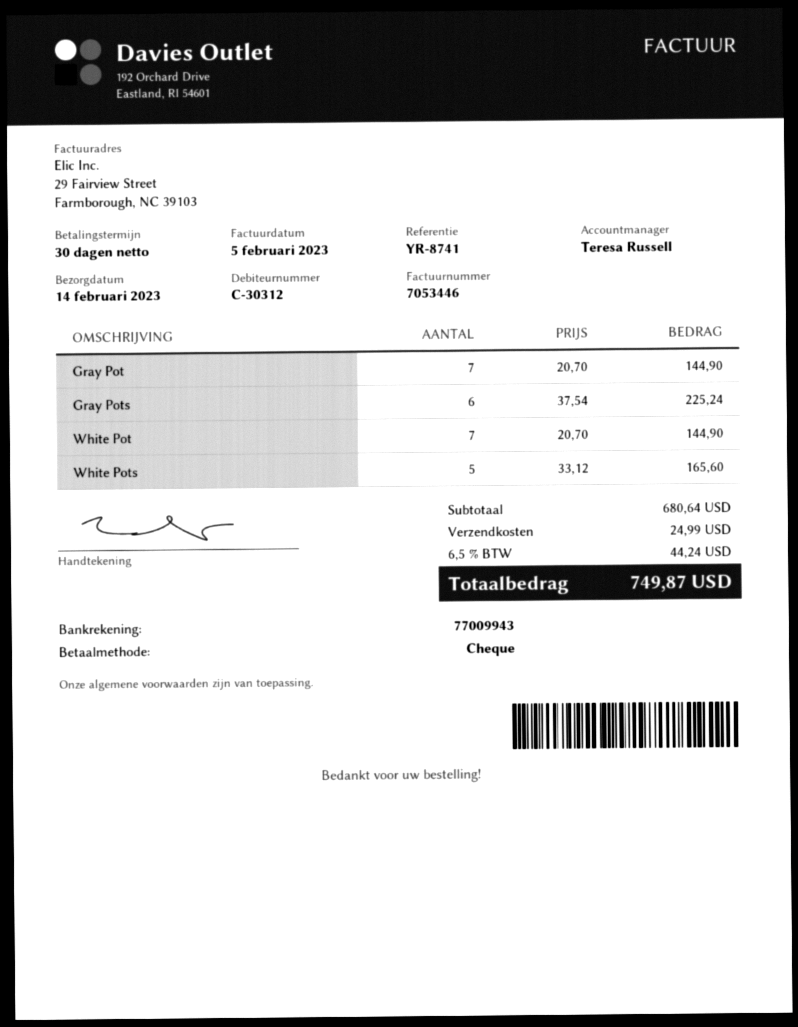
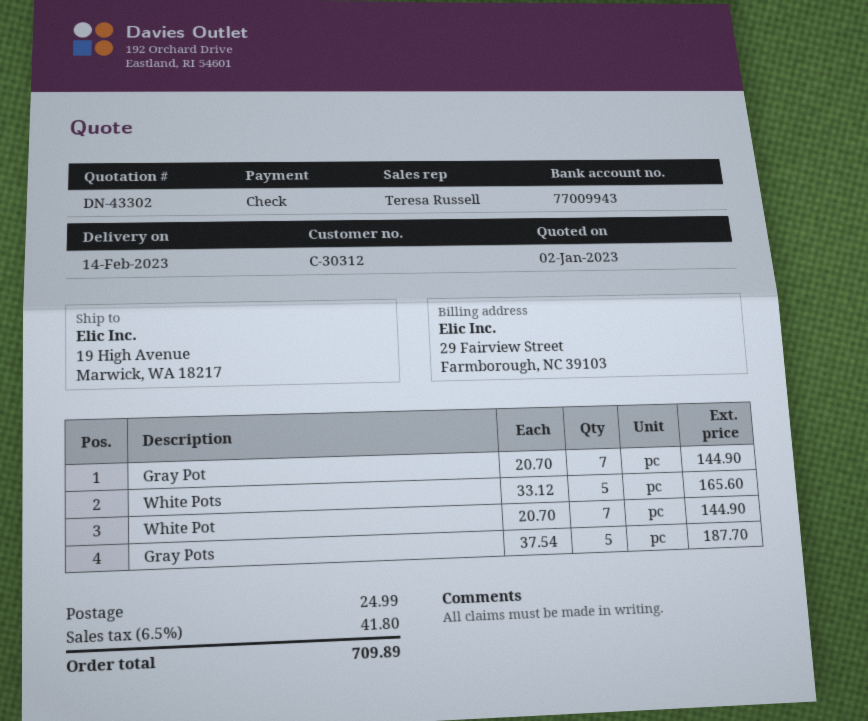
Gray Pots: 6 x 37.54 = 225.24 -> 5 x 37.54 = 187.70
tax: 6.5% = 44.24 -> 6.5% = 41.80
total: 749.87 -> 709.89

